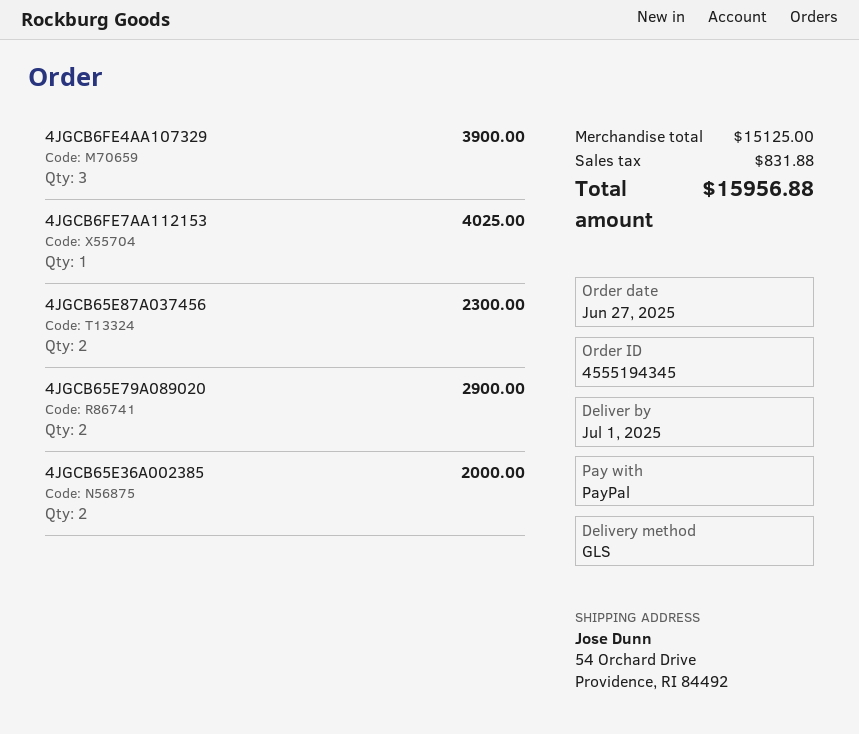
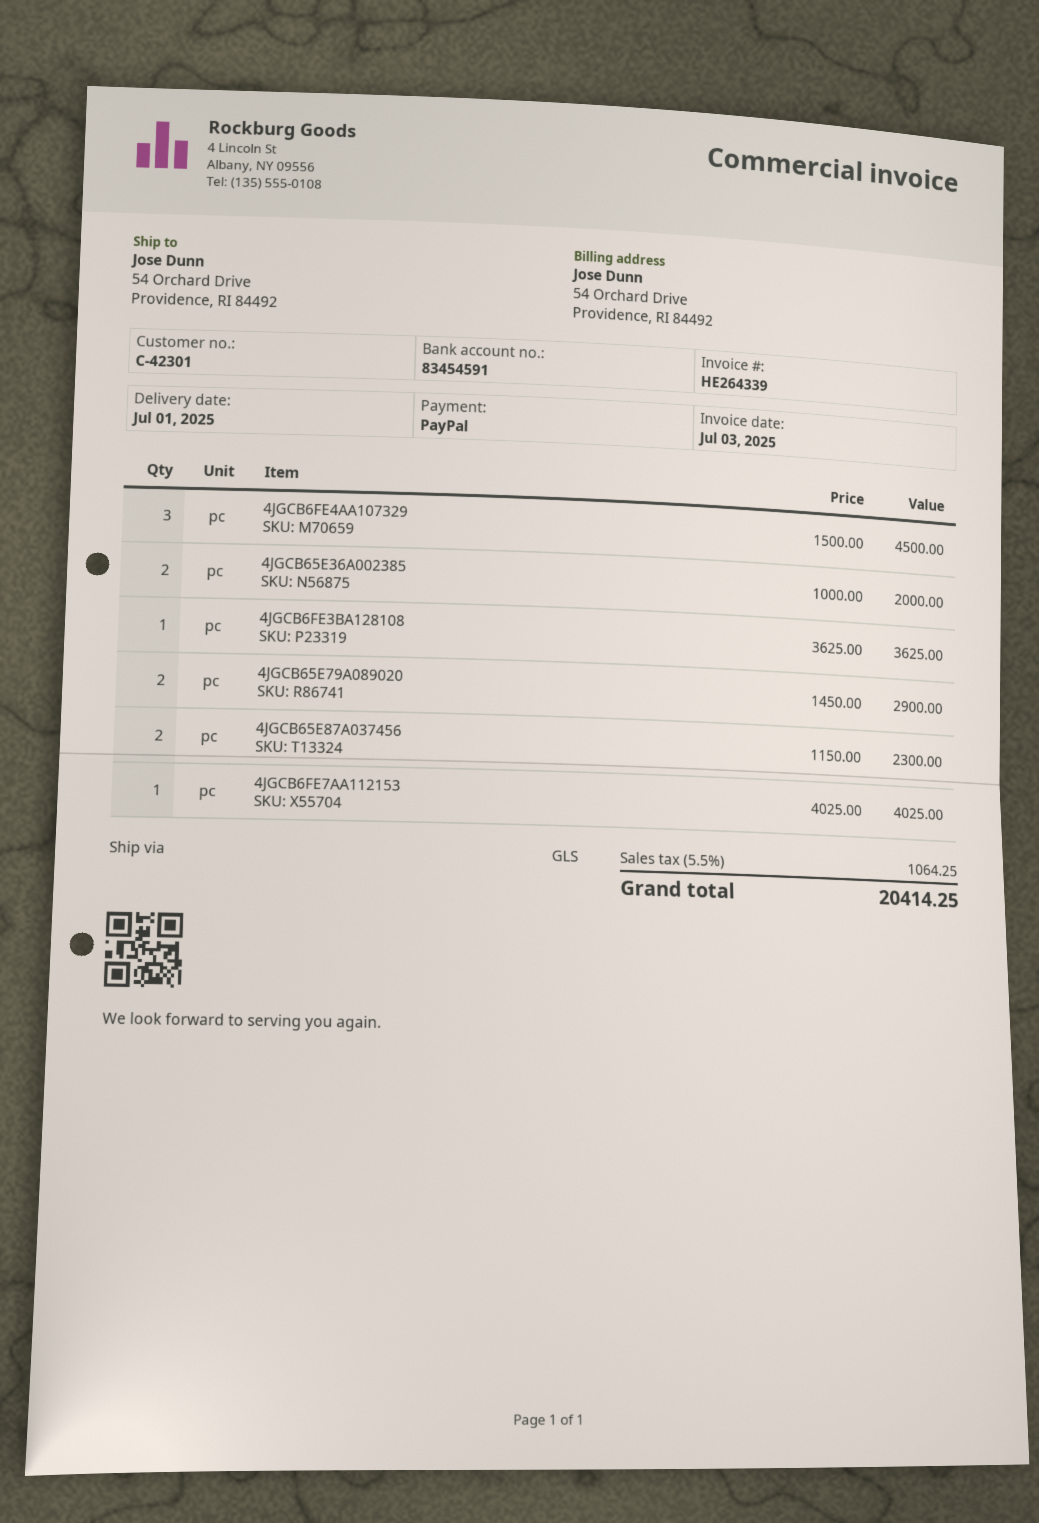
4JGCB6FE4AA107329: 3 for 3900.00 -> 3 for 4500.00
4JGCB6FE3BA128108: none -> 1 for 3625.00
tax: 831.88 -> 1064.25
total: 15956.88 -> 20414.25

